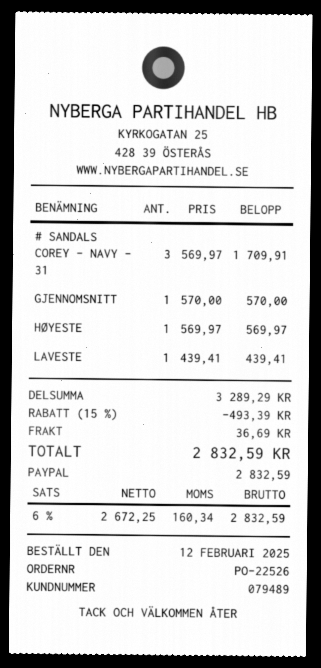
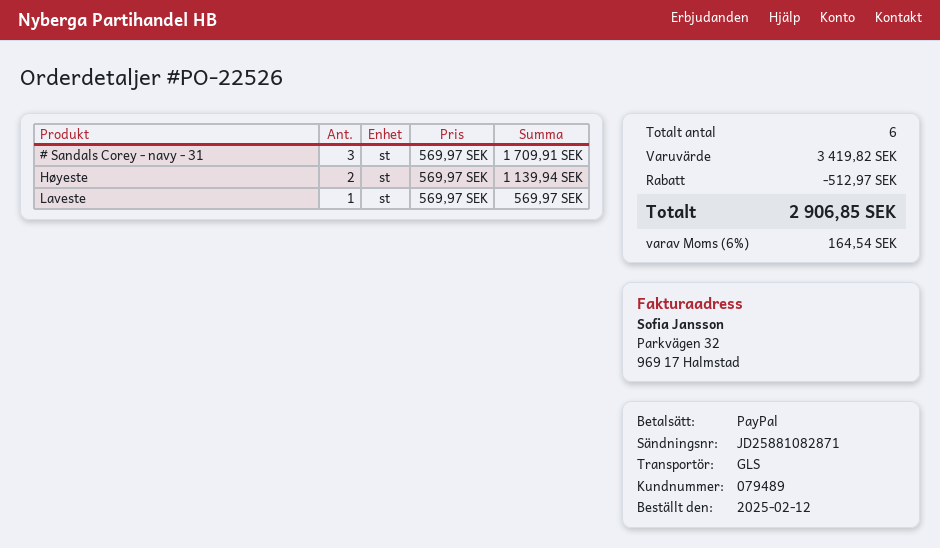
GJENNOMSNITT: 1 x 570.00 = 570.00 -> none
HØYESTE: 1 x 569.97 = 569.97 -> 2 x 569.97 = 1139.94
LAVESTE: 1 x 439.41 = 439.41 -> 1 x 569.97 = 569.97
subtotal: 3289.29 -> 3419.82
discount: 493.39 -> 512.97
shipping: 36.69 -> none
tax: 6% = 160.34 -> 6% = 164.54
total: 2832.59 -> 2906.85

